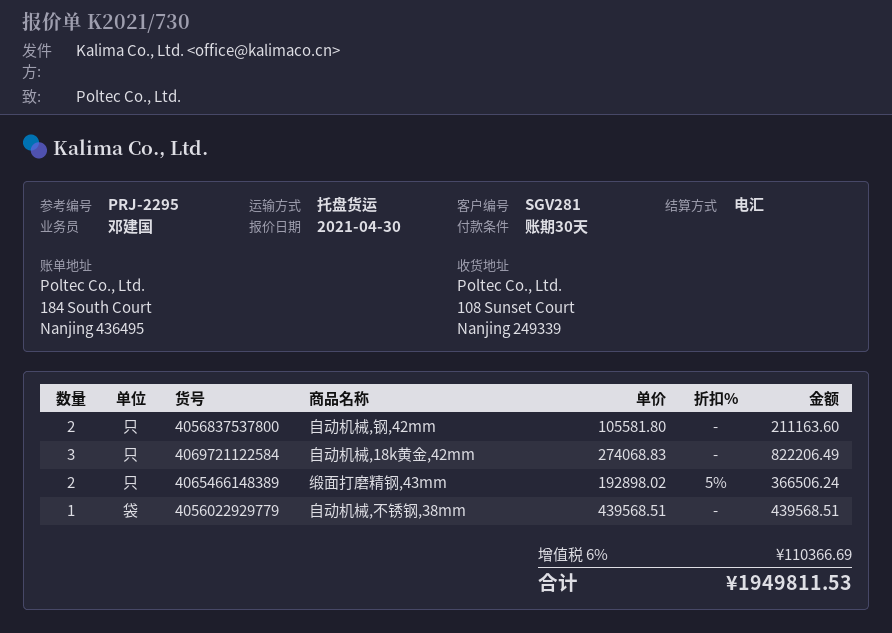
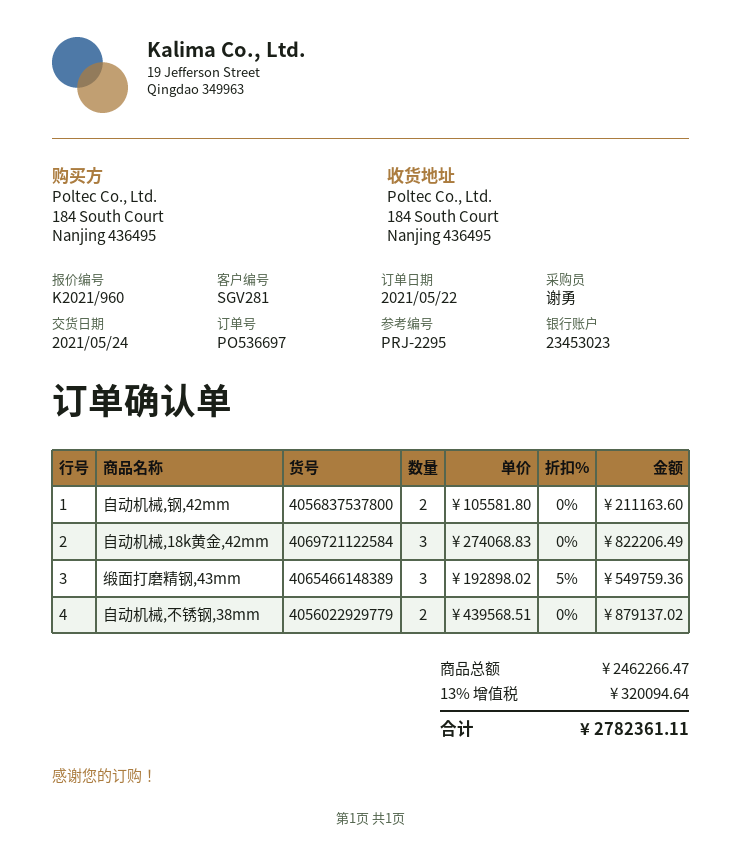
quote number: K2021/730 -> K2021/960
ship to: 108 Sunset Court, Nanjing 249339 -> 184 South Court, Nanjing 436495
缎面打磨精钢,43mm: 2 x 192898.02 - 5% = 366506.24 -> 3 x 192898.02 - 5% = 549759.36
自动机械,不锈钢,38mm: 1 x 439568.51 = 439568.51 -> 2 x 439568.51 = 879137.02
tax: 6% = 110366.69 -> 13% = 320094.64
total: 1949811.53 -> 2782361.11

